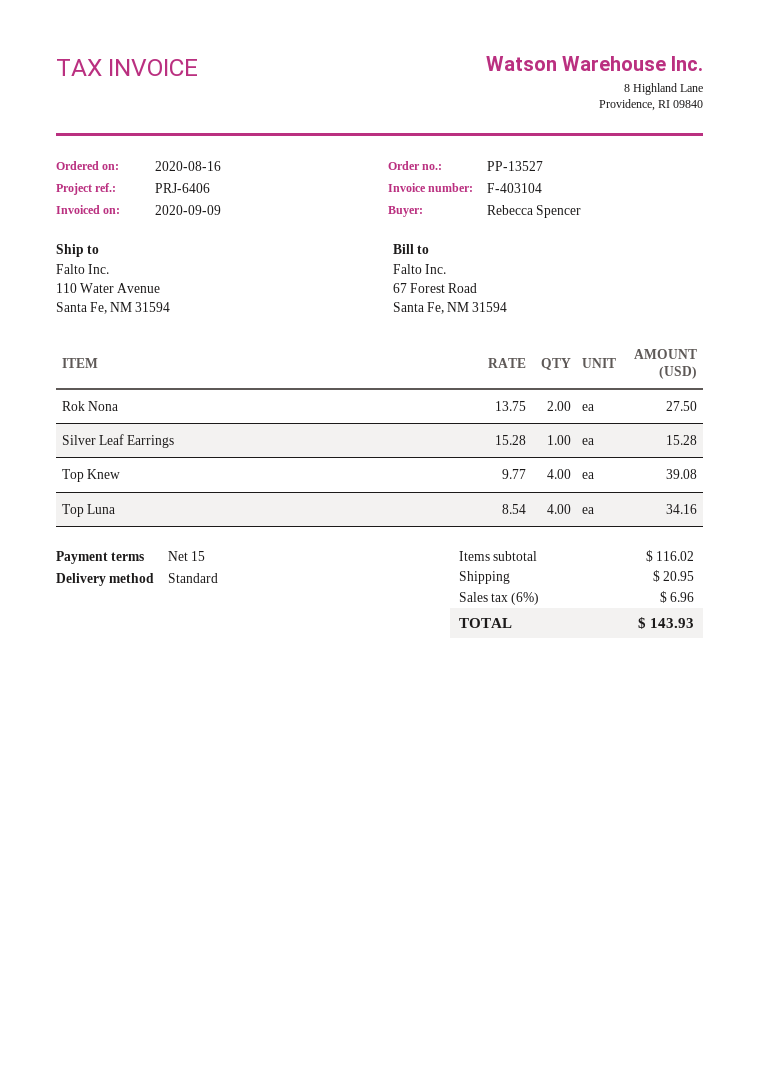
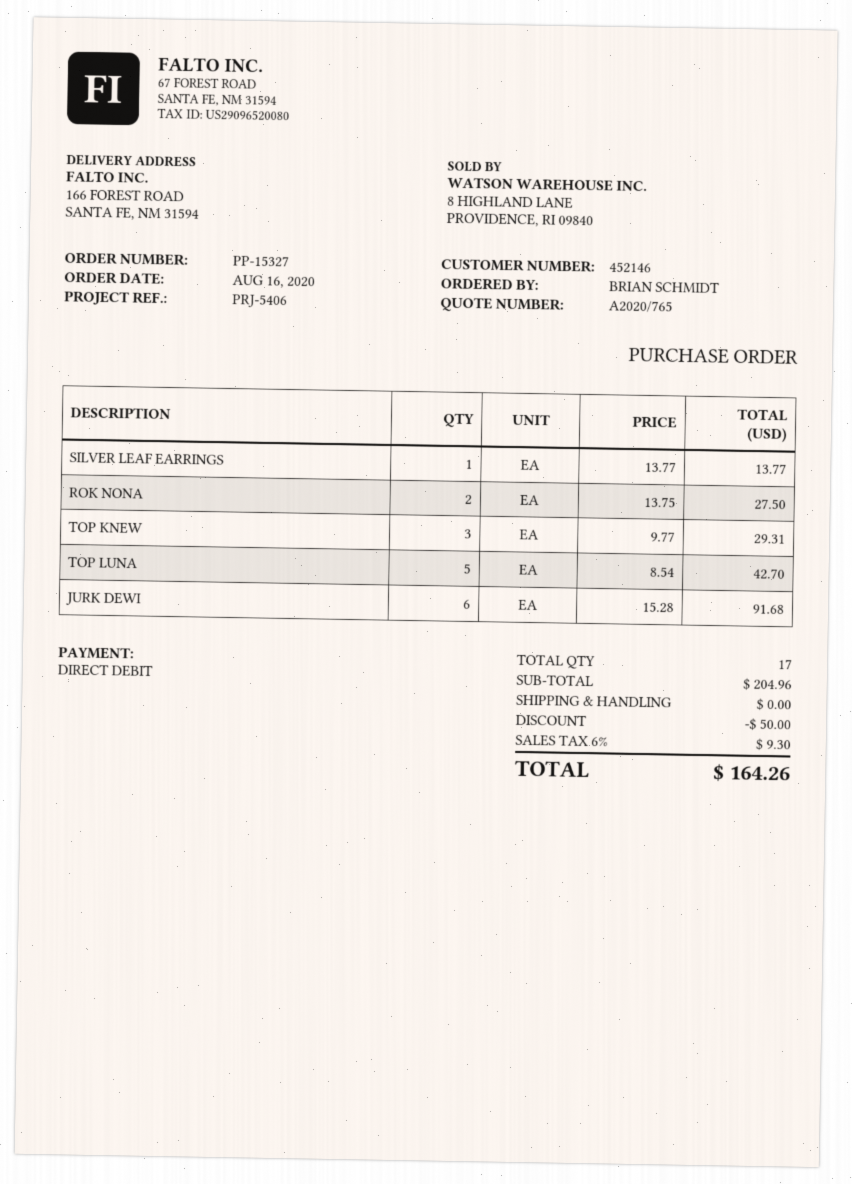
order number: PP-13527 -> PP-15327
reference: PRJ-6406 -> PRJ-5406
ordered by: Rebecca Spencer -> BRIAN SCHMIDT
ship to: 110 Water Avenue, Santa Fe, NM 31594 -> 166 FOREST ROAD, SANTA FE, NM 31594
Silver Leaf Earrings: 1 x 15.28 = 15.28 -> 1 x 13.77 = 13.77
Top Knew: 4 x 9.77 = 39.08 -> 3 x 9.77 = 29.31
Top Luna: 4 x 8.54 = 34.16 -> 5 x 8.54 = 42.70
JURK DEWI: none -> 6 x 15.28 = 91.68
subtotal: 116.02 -> 204.96
discount: none -> 50.00
shipping: 20.95 -> 0.00
tax: 6% = 6.96 -> 6% = 9.30
total: 143.93 -> 164.26

